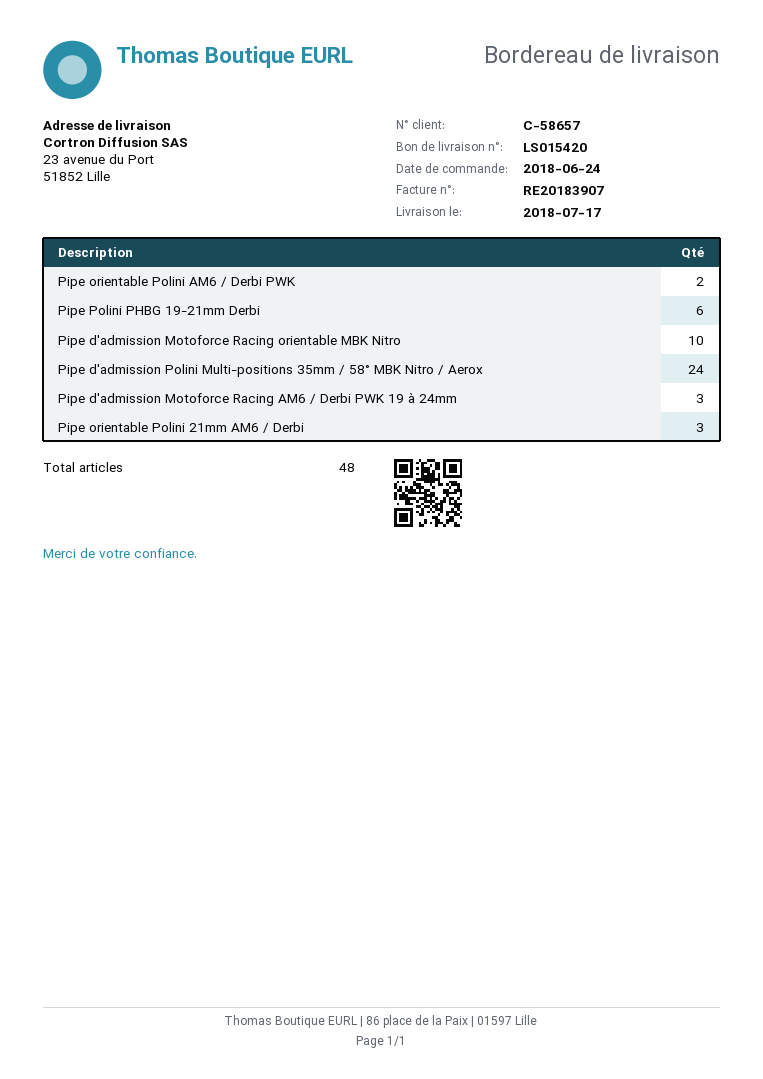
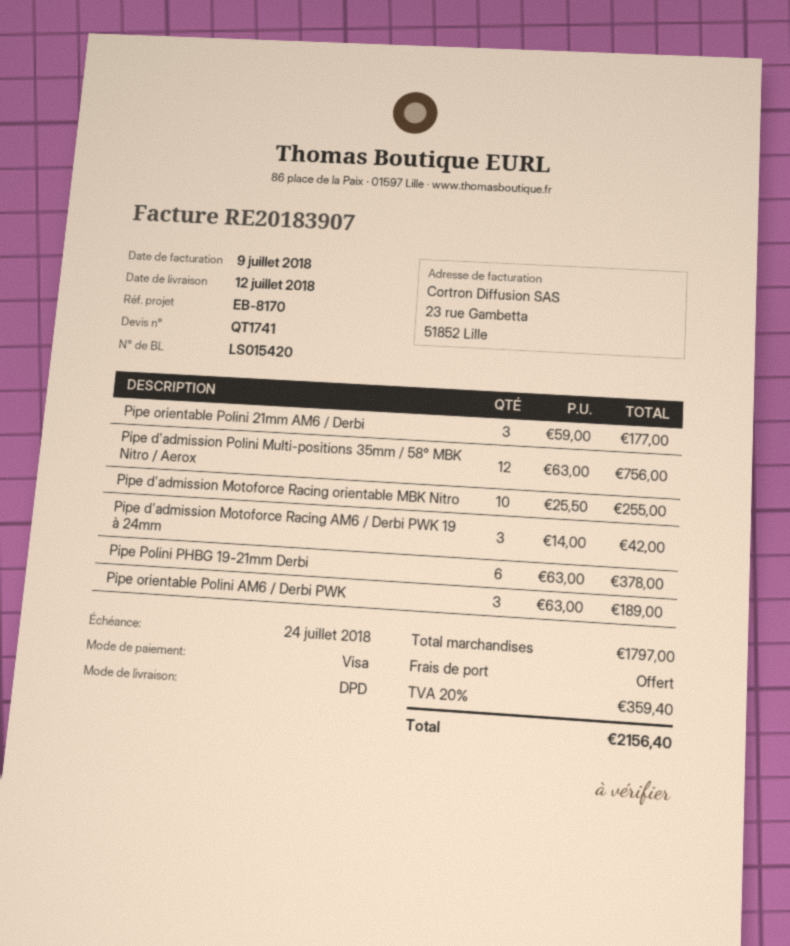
delivery date: 2018-07-17 -> 2018-07-12
Pipe orientable Polini AM6 / Derbi PWK: 2 -> 3
Pipe d'admission Polini Multi-positions 35mm / 58° MBK Nitro / Aerox: 24 -> 12

